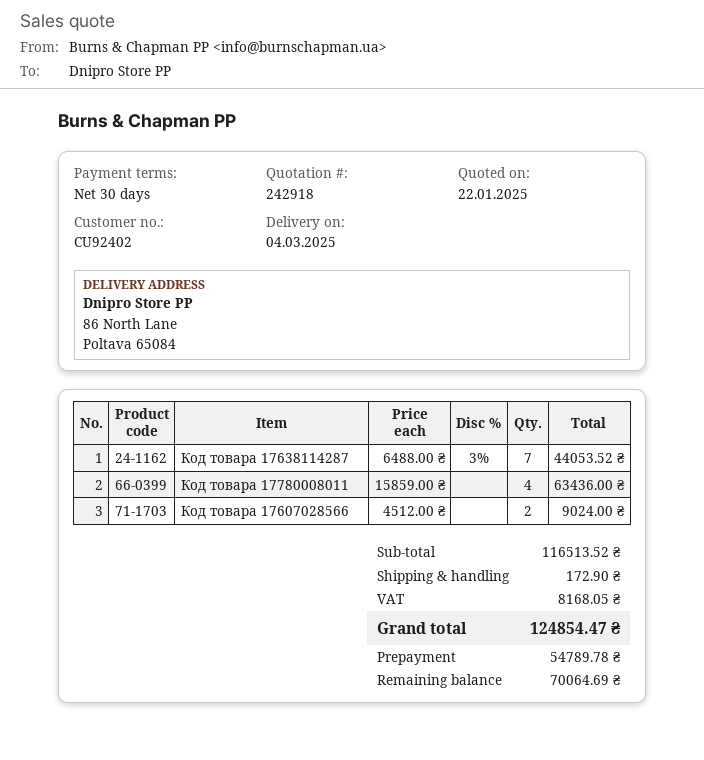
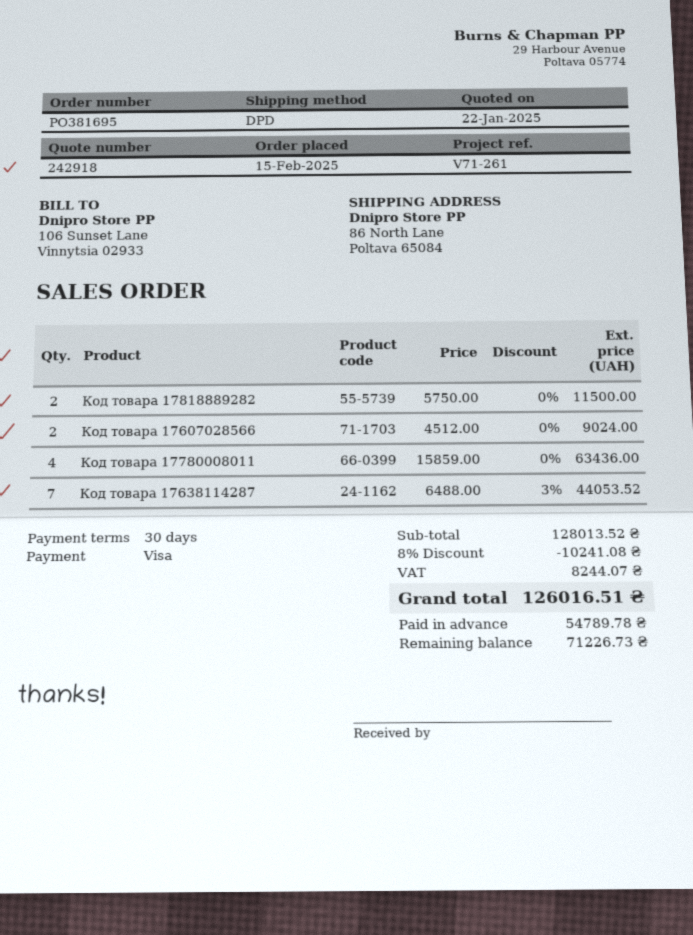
Код товара 17818889282: none -> 2 x 5750.00 = 11500.00
subtotal: 116513.52 -> 128013.52
discount: none -> 8% = 10241.08
shipping: 172.90 -> none
tax: 8168.05 -> 8244.07
total: 124854.47 -> 126016.51
balance: 70064.69 -> 71226.73

